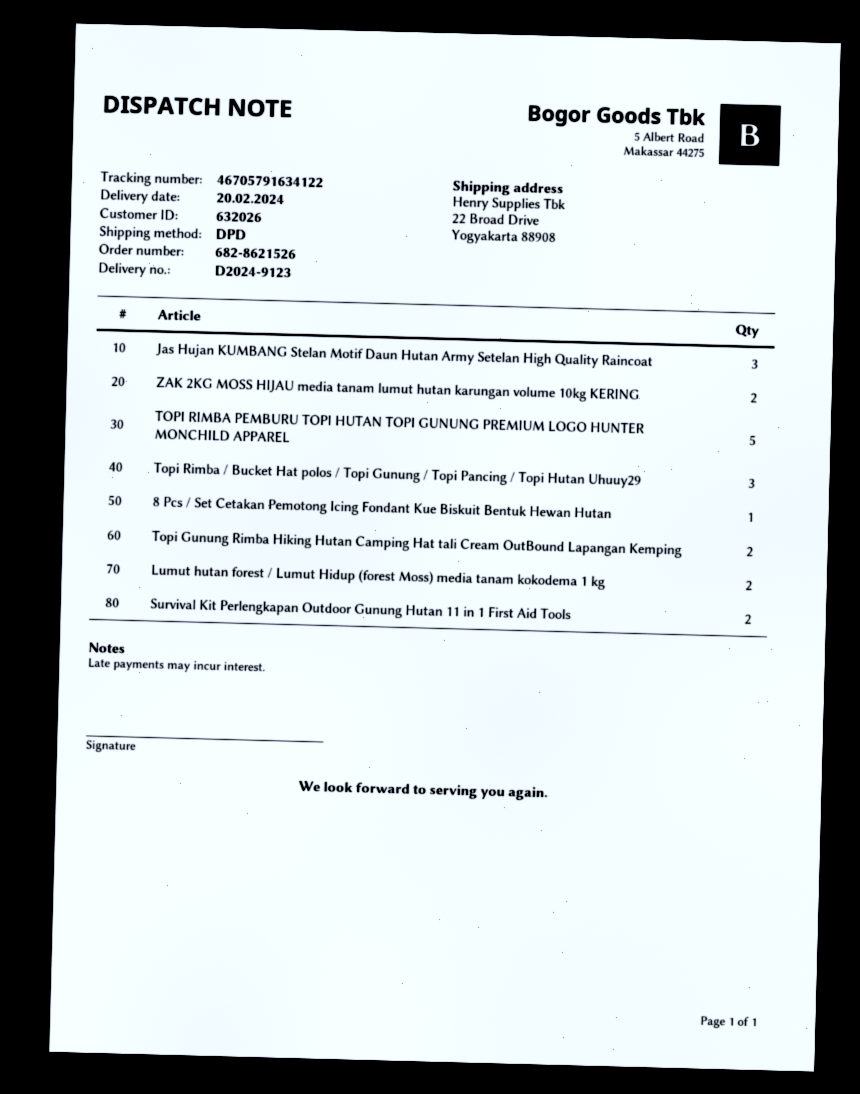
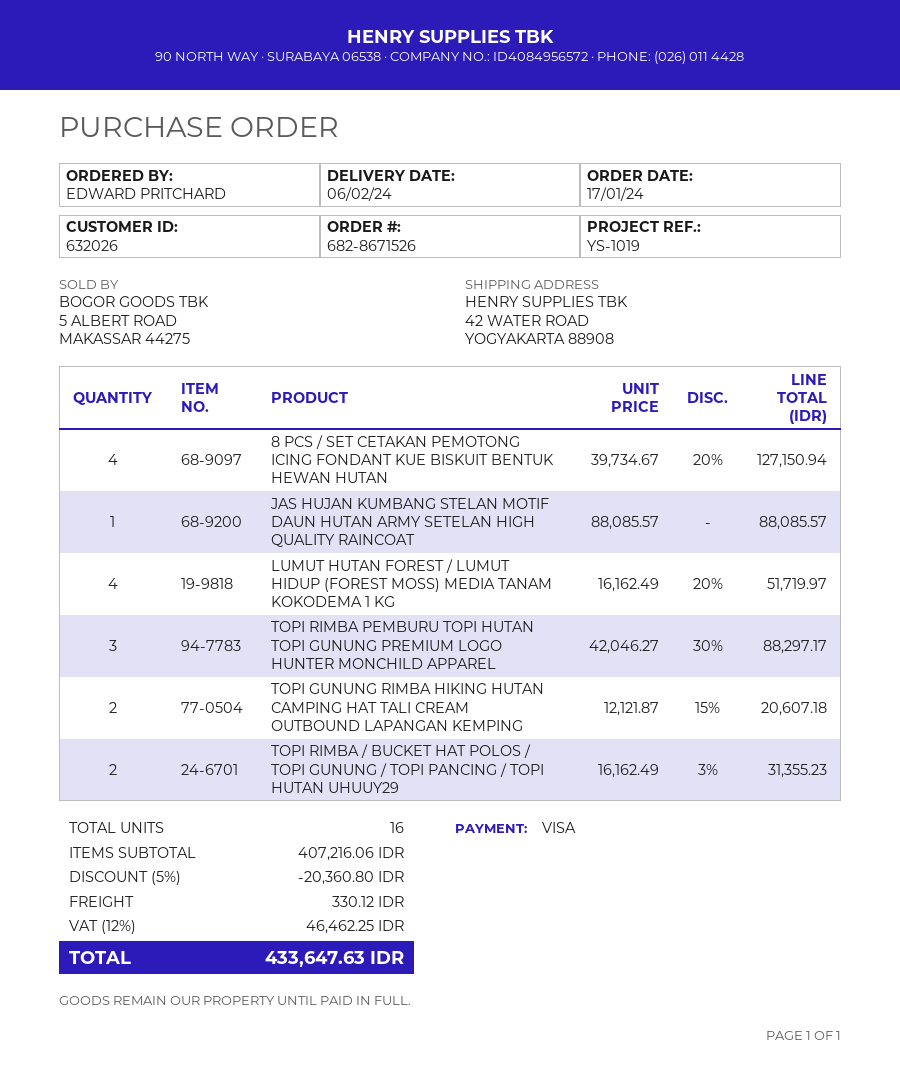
order number: 682-8621526 -> 682-8671526
delivery date: 2024-02-20 -> 2024-02-06
ship to: 22 Broad Drive, Yogyakarta 88908 -> 42 WATER ROAD, YOGYAKARTA 88908
Jas Hujan KUMBANG Stelan Motif Daun Hutan Army Setelan High Quality Raincoat: 3 -> 1
ZAK 2KG MOSS HIJAU media tanam lumut hutan karungan volume 10kg KERING: 2 -> none
TOPI RIMBA PEMBURU TOPI HUTAN TOPI GUNUNG PREMIUM LOGO HUNTER MONCHILD APPAREL: 5 -> 3
Topi Rimba / Bucket Hat polos / Topi Gunung / Topi Pancing / Topi Hutan Uhuuy29: 3 -> 2
8 Pcs / Set Cetakan Pemotong Icing Fondant Kue Biskuit Bentuk Hewan Hutan: 1 -> 4
Lumut hutan forest / Lumut Hidup (forest Moss) media tanam kokodema 1 kg: 2 -> 4
Survival Kit Perlengkapan Outdoor Gunung Hutan 11 in 1 First Aid Tools: 2 -> none

